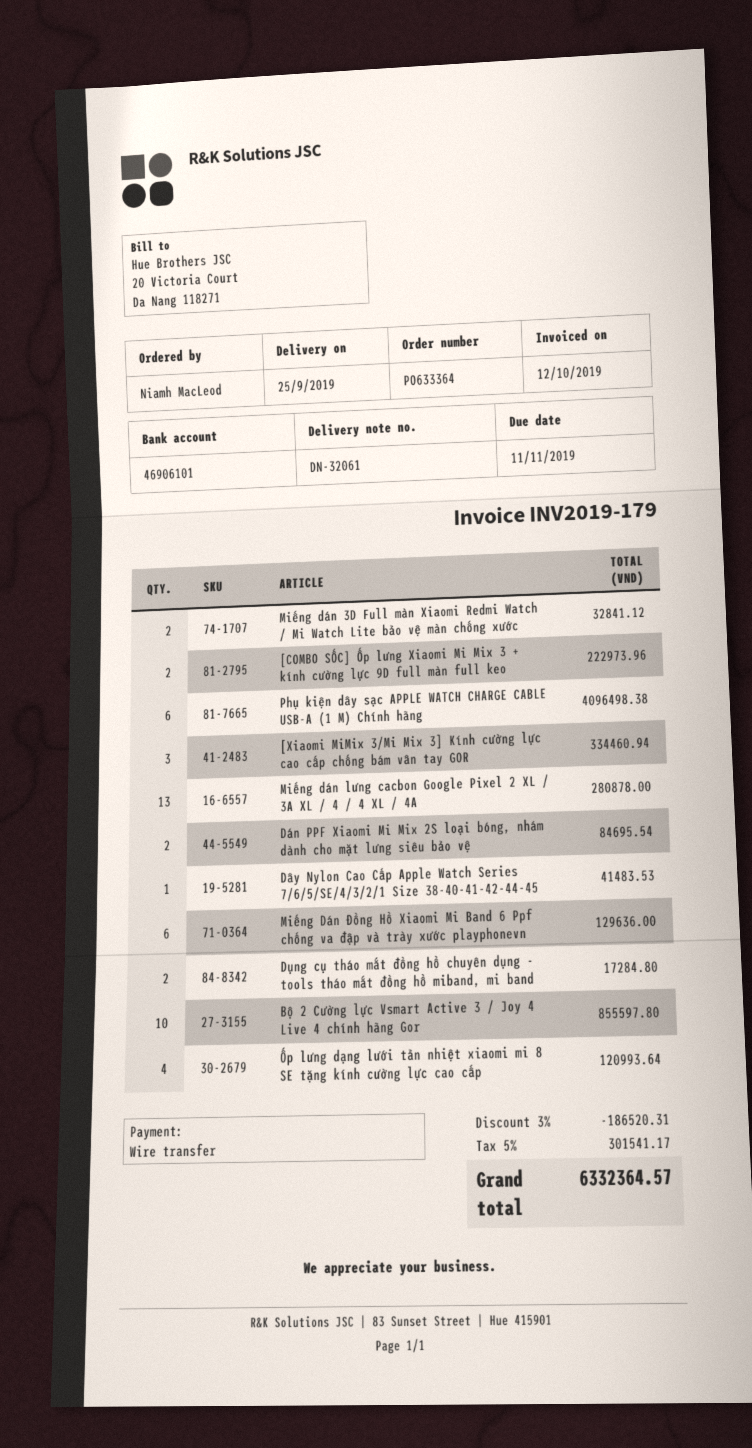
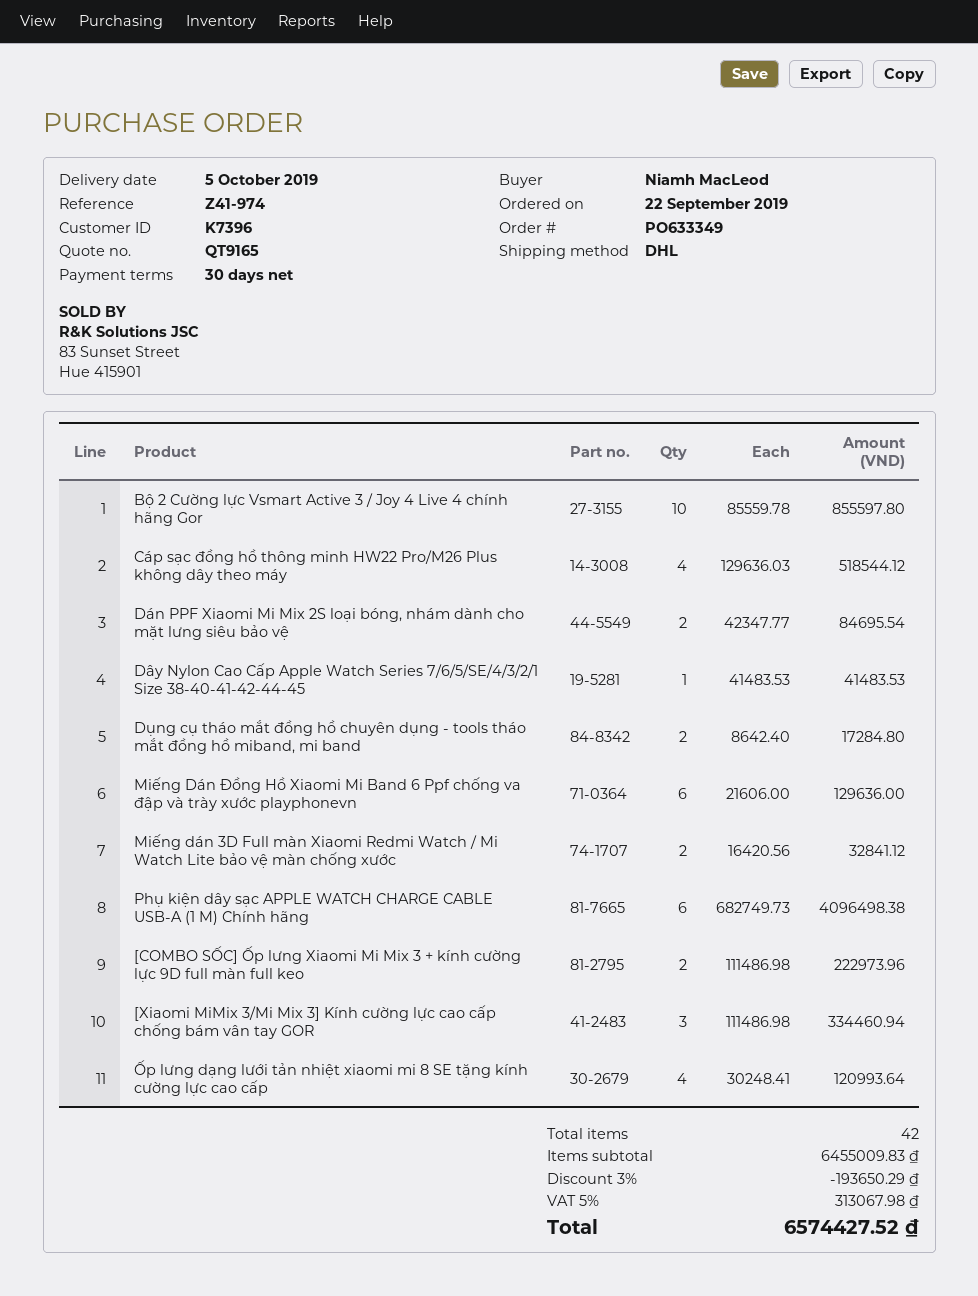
order number: PO633364 -> PO633349
delivery date: 2019-09-25 -> 2019-10-05
Miếng dán lưng cacbon Google Pixel 2 XL / 3A XL / 4 / 4 XL / 4A: 13 for 280878.00 -> none
Cáp sạc đồng hồ thông minh HW22 Pro/M26 Plus không dây theo máy: none -> 4 for 518544.12
discount: 3% = 186520.31 -> 3% = 193650.29
tax: 5% = 301541.17 -> 5% = 313067.98
total: 6332364.57 -> 6574427.52

